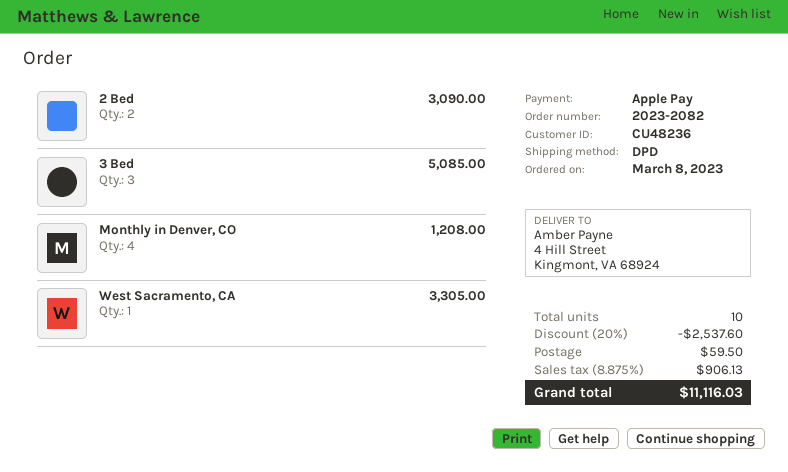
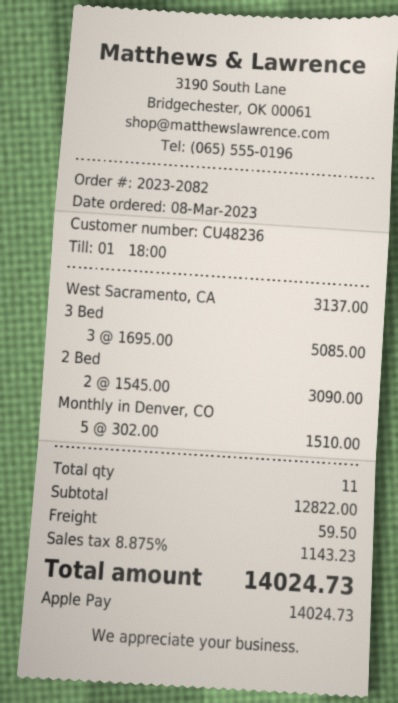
Monthly in Denver, CO: 4 for 1208.00 -> 5 for 1510.00
West Sacramento, CA: 1 for 3305.00 -> 1 for 3137.00
total quantity: 10 -> 11
discount: 20% = 2537.60 -> none
tax: 8.875% = 906.13 -> 8.875% = 1143.23
total: 11116.03 -> 14024.73

